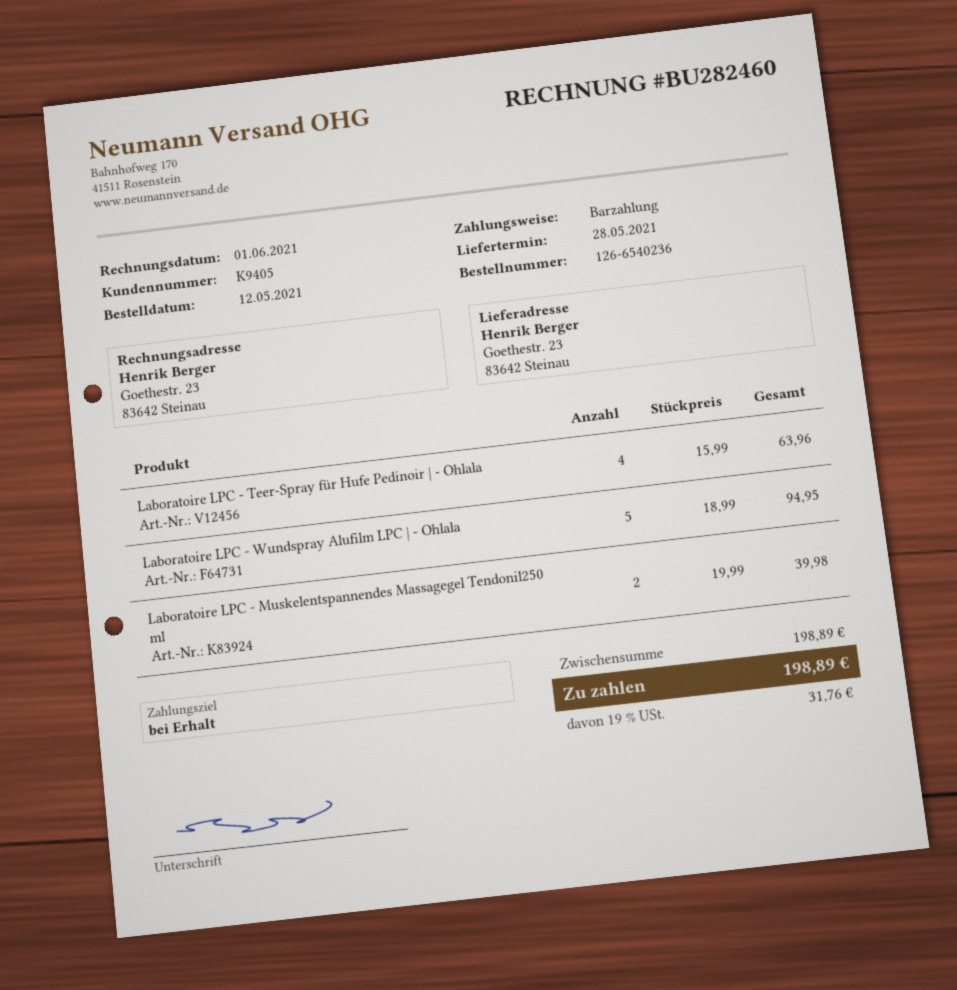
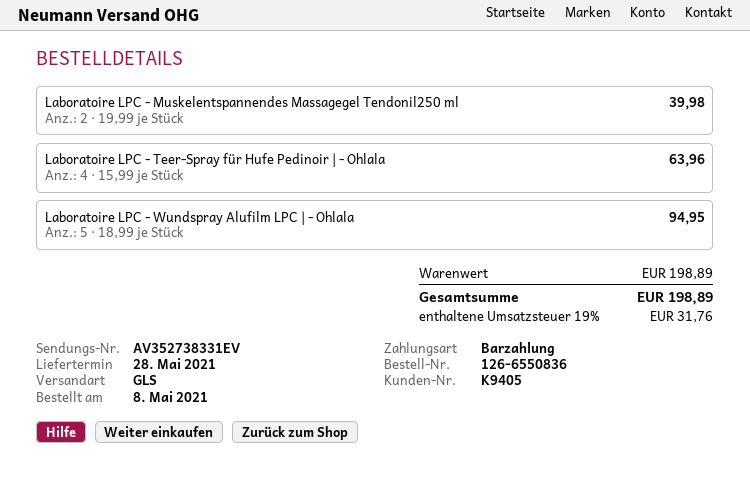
order number: 126-6540236 -> 126-6550836
order date: 2021-05-12 -> 2021-05-08

